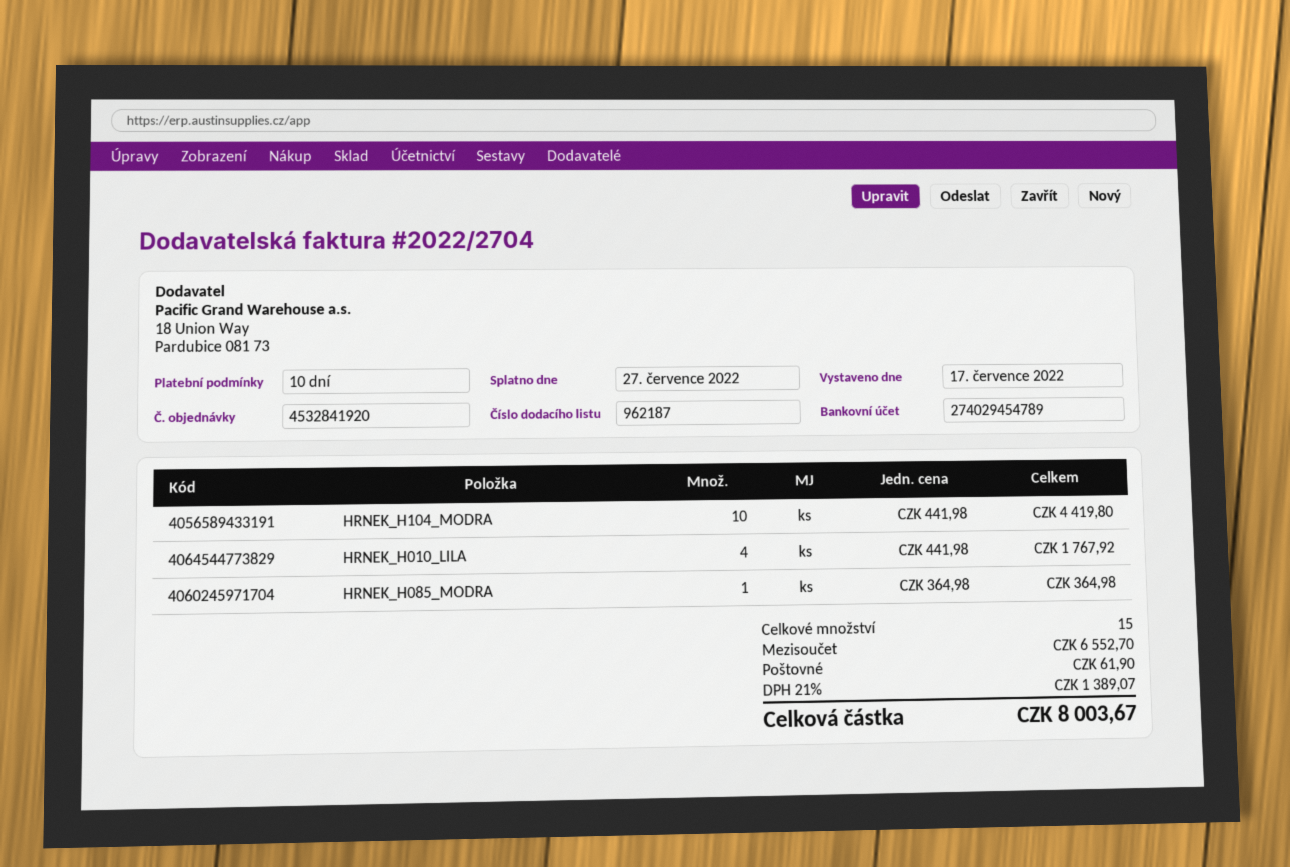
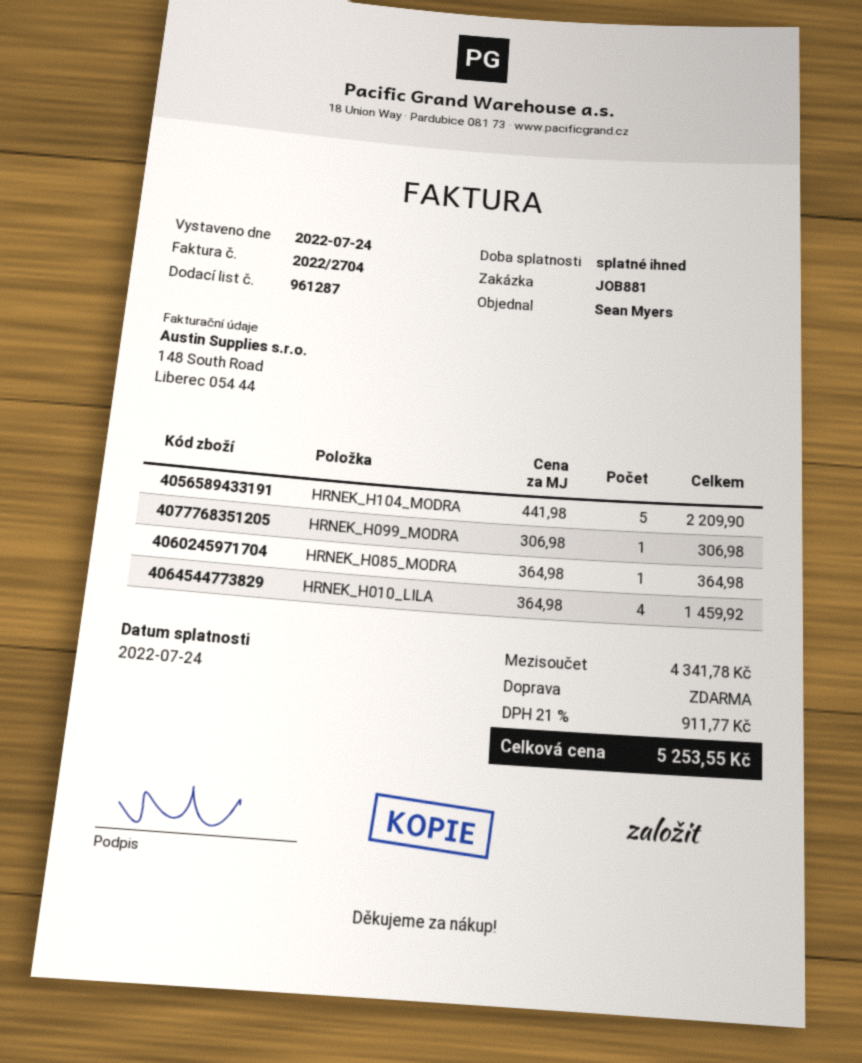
delivery note number: 962187 -> 961287
invoice date: 2022-07-17 -> 2022-07-24
payment terms: 10 days -> on receipt
due date: 2022-07-27 -> 2022-07-24
HRNEK_H104_MODRA: 10 x 441.98 = 4419.80 -> 5 x 441.98 = 2209.90
HRNEK_H010_LILA: 4 x 441.98 = 1767.92 -> 4 x 364.98 = 1459.92
HRNEK_H099_MODRA: none -> 1 x 306.98 = 306.98
subtotal: 6552.70 -> 4341.78
shipping: 61.90 -> 0.00
tax: 21% = 1389.07 -> 21% = 911.77
total: 8003.67 -> 5253.55

